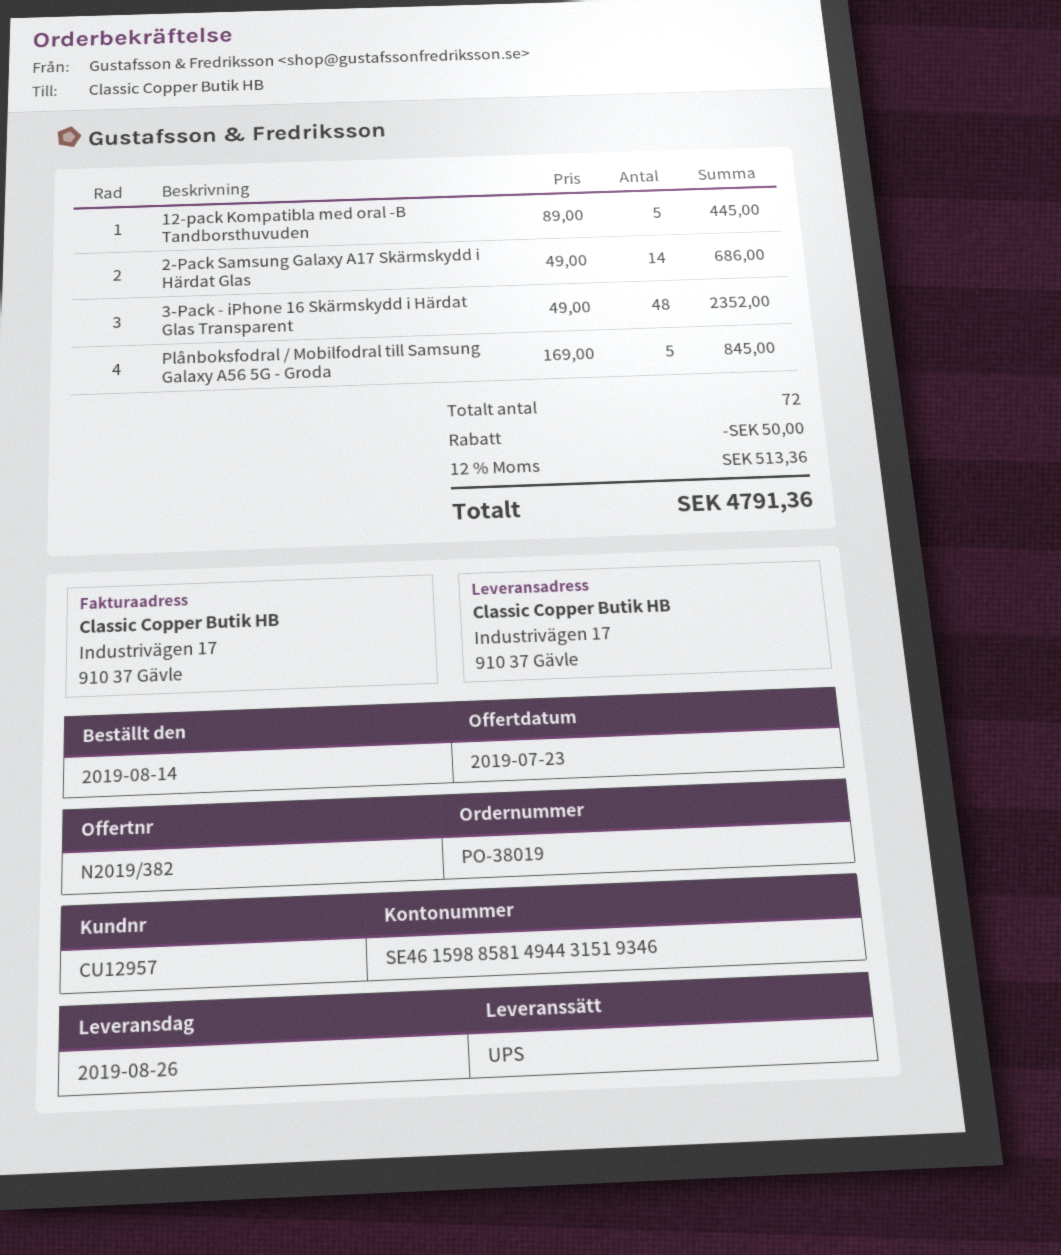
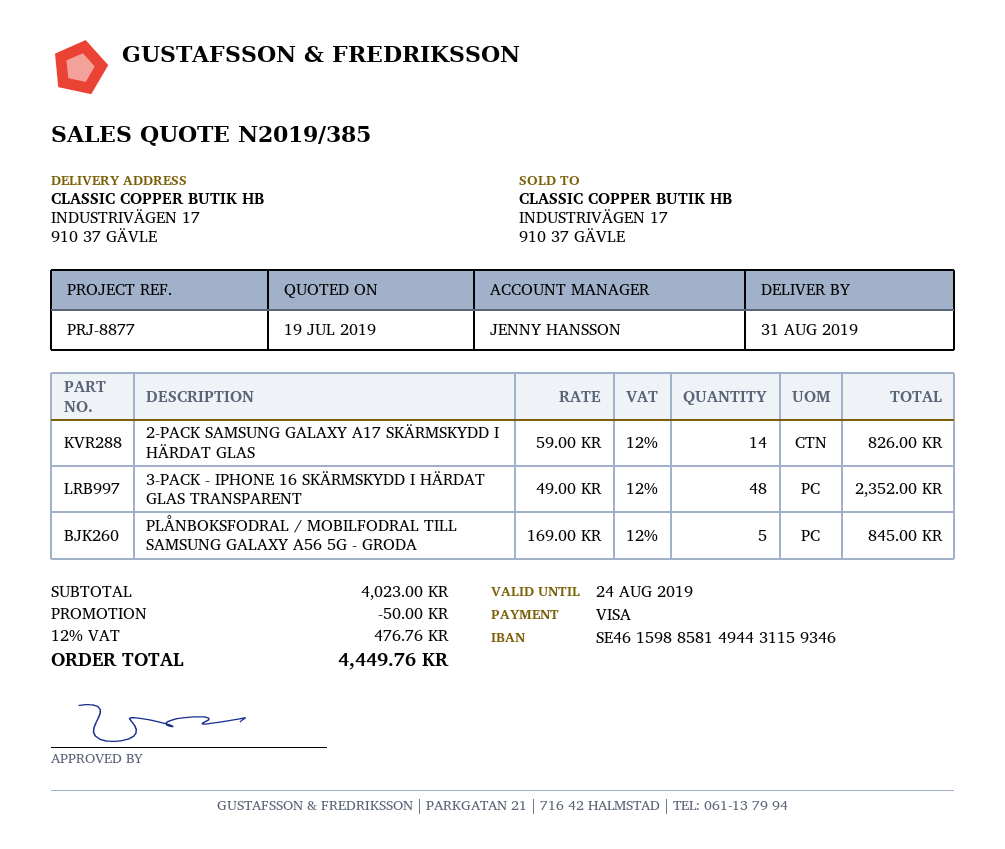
quote number: N2019/382 -> N2019/385
quote date: 2019-07-23 -> 2019-07-19
delivery date: 2019-08-26 -> 2019-08-31
bank account: SE4615988581494431519346 -> SE4615988581494431159346
12-pack Kompatibla med oral -B Tandborsthuvuden: 5 x 89.00 = 445.00 -> none
2-Pack Samsung Galaxy A17 Skärmskydd i Härdat Glas: 14 x 49.00 = 686.00 -> 14 x 59.00 = 826.00
tax: 12% = 513.36 -> 12% = 476.76
total: 4791.36 -> 4449.76

